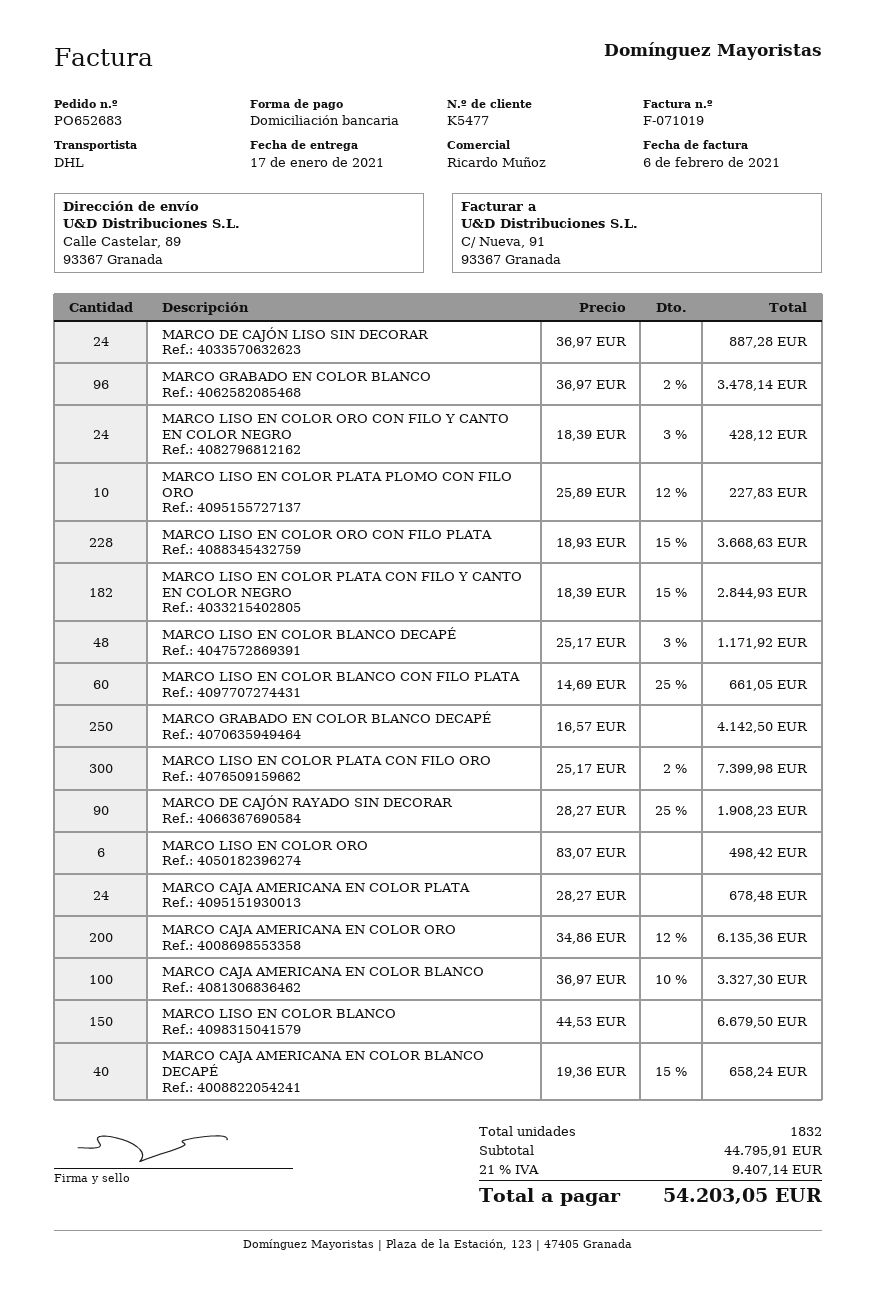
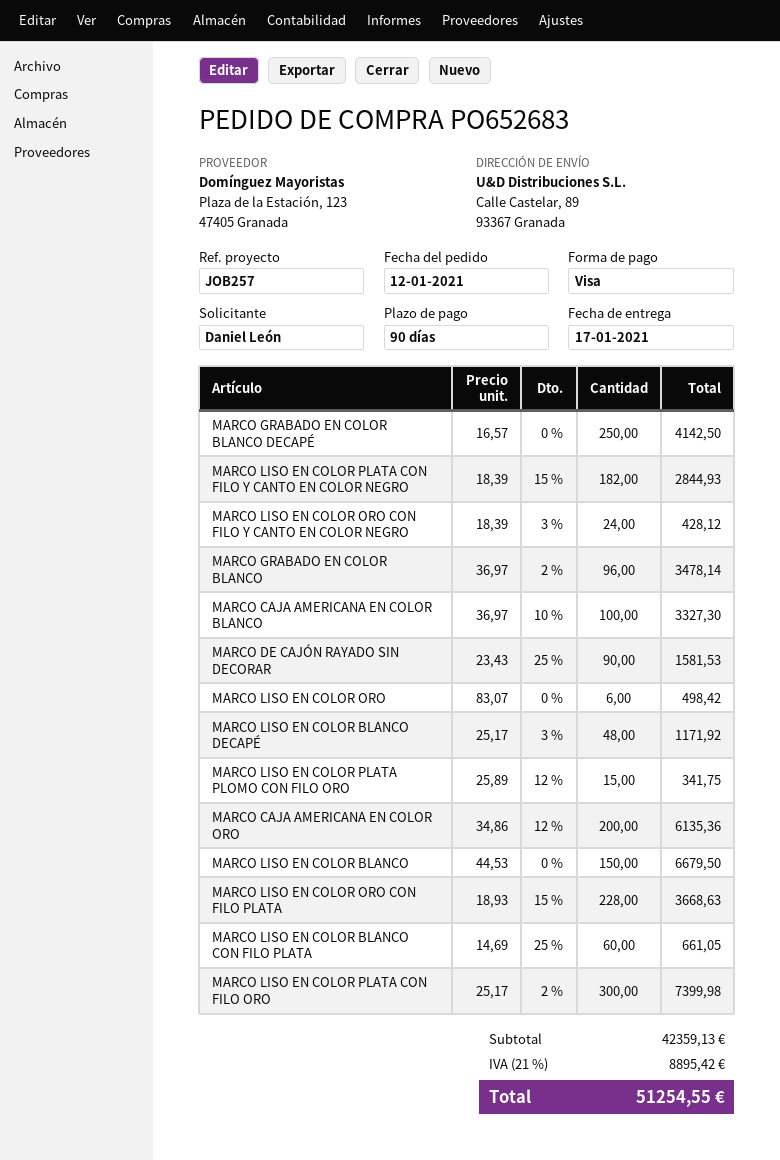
payment method: direct debit -> Visa
MARCO DE CAJÓN LISO SIN DECORAR: 24 x 36.97 = 887.28 -> none
MARCO LISO EN COLOR PLATA PLOMO CON FILO ORO: 10 x 25.89 - 12% = 227.83 -> 15 x 25.89 - 12% = 341.75
MARCO DE CAJÓN RAYADO SIN DECORAR: 90 x 28.27 - 25% = 1908.23 -> 90 x 23.43 - 25% = 1581.53
MARCO CAJA AMERICANA EN COLOR PLATA: 24 x 28.27 = 678.48 -> none
MARCO CAJA AMERICANA EN COLOR BLANCO DECAPÉ: 40 x 19.36 - 15% = 658.24 -> none
subtotal: 44795.91 -> 42359.13
tax: 21% = 9407.14 -> 21% = 8895.42
total: 54203.05 -> 51254.55

